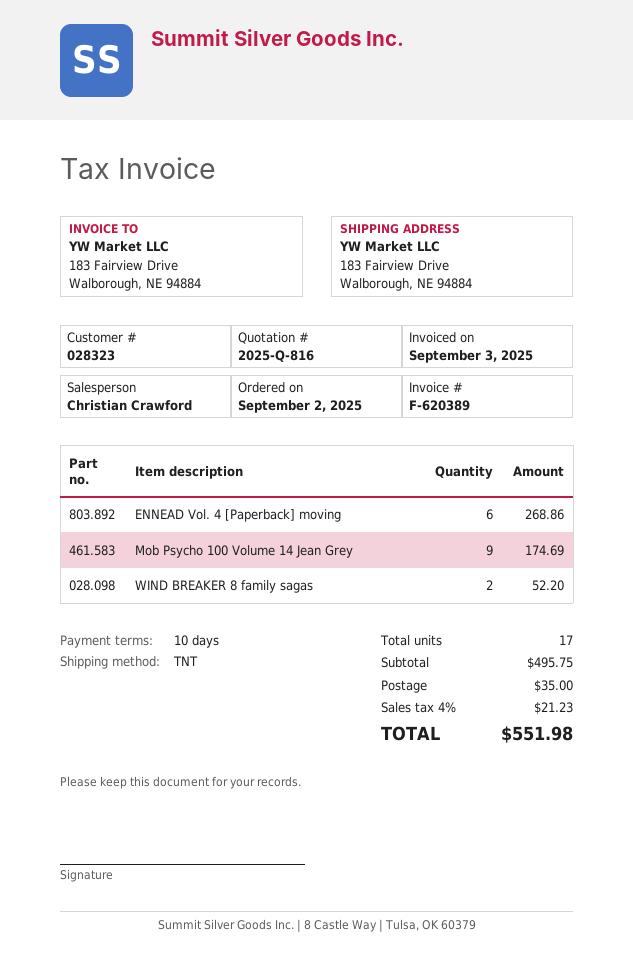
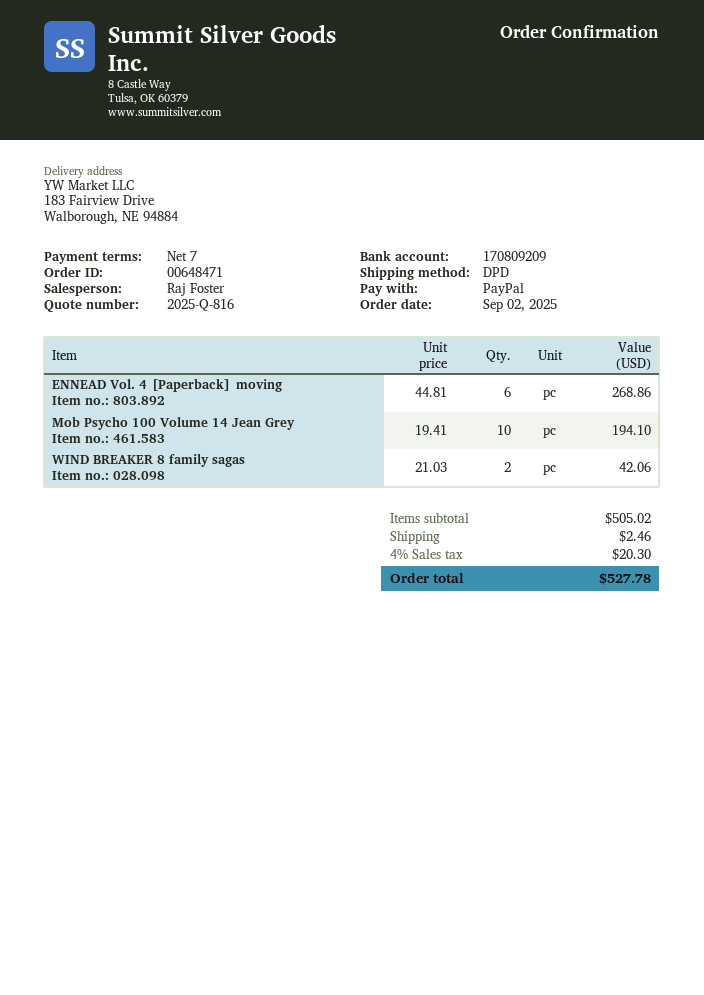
payment terms: 10 days -> 7 days
sales rep: Christian Crawford -> Raj Foster
shipping method: TNT -> DPD
Mob Psycho 100 Volume 14 Jean Grey: 9 for 174.69 -> 10 for 194.10
WIND BREAKER 8 family sagas: 2 for 52.20 -> 2 for 42.06
subtotal: 495.75 -> 505.02
shipping: 35.00 -> 2.46
tax: 4% = 21.23 -> 4% = 20.30
total: 551.98 -> 527.78

